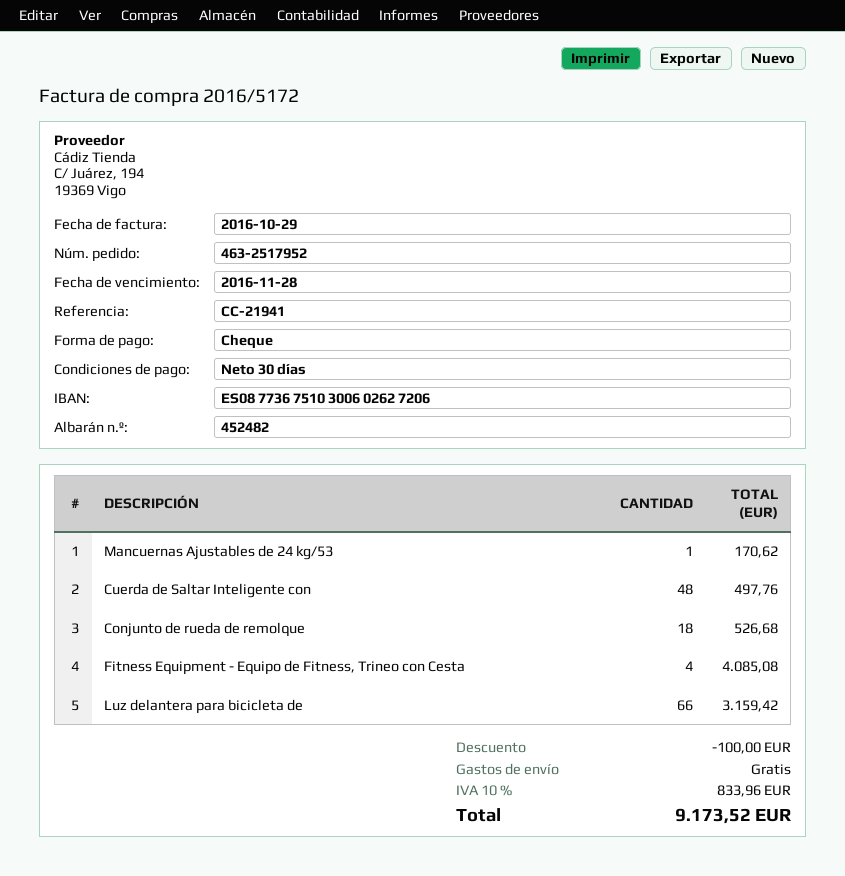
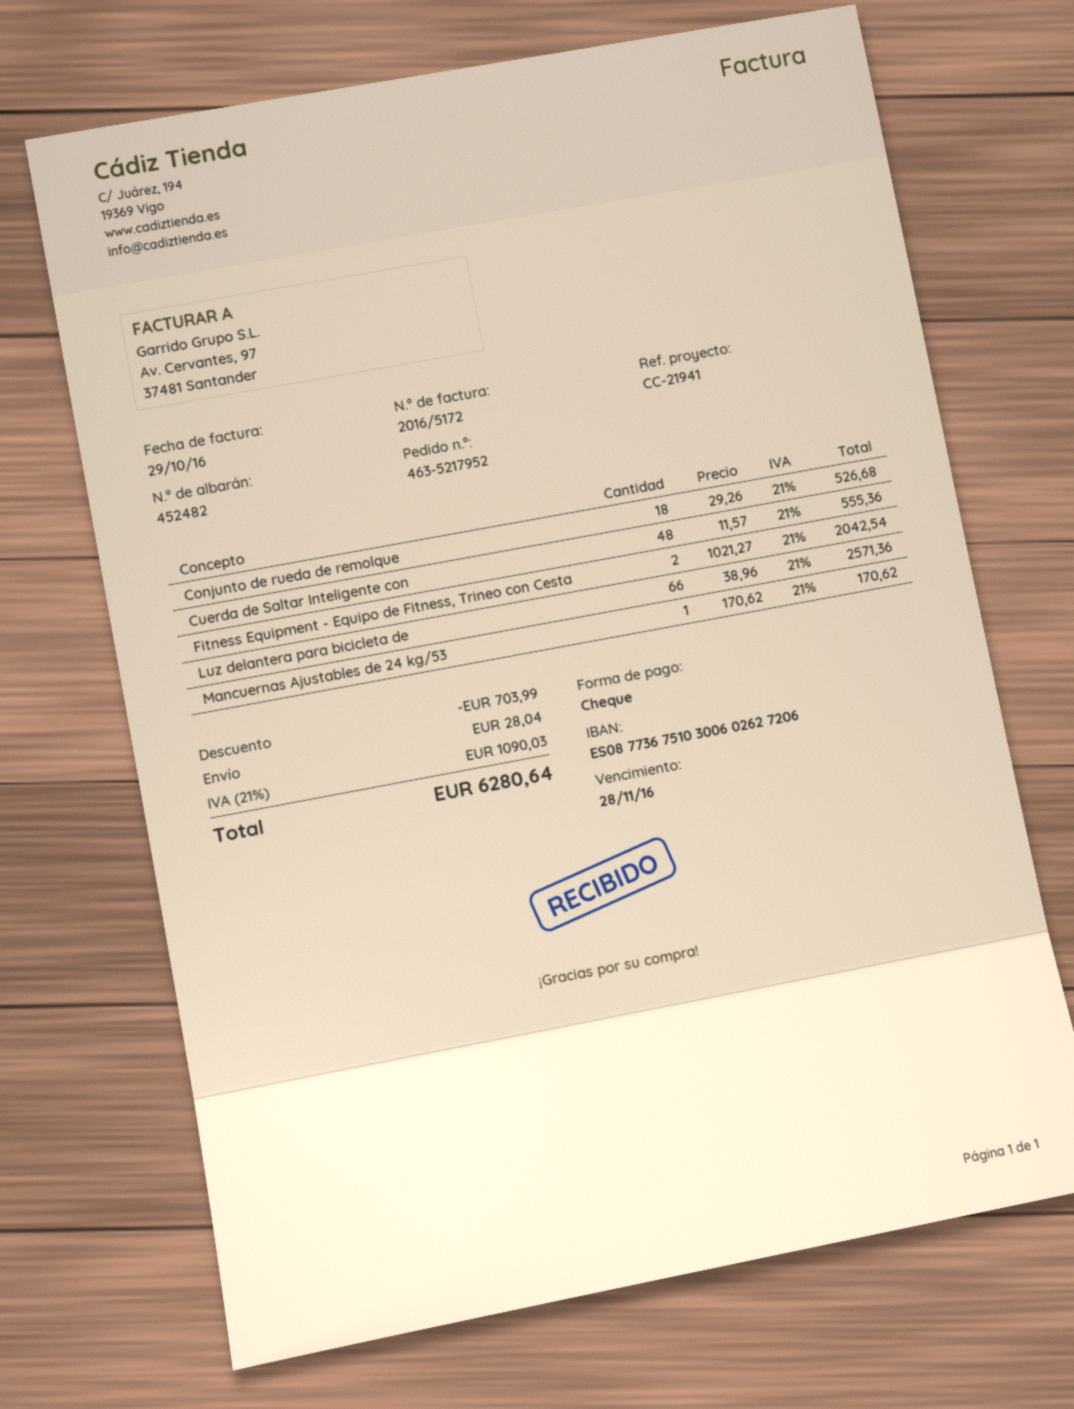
order number: 463-2517952 -> 463-5217952
Cuerda de Saltar Inteligente con: 48 for 497.76 -> 48 for 555.36
Fitness Equipment - Equipo de Fitness, Trineo con Cesta: 4 for 4085.08 -> 2 for 2042.54
Luz delantera para bicicleta de: 66 for 3159.42 -> 66 for 2571.36
discount: 100.00 -> 703.99
shipping: 0.00 -> 28.04
tax: 10% = 833.96 -> 21% = 1090.03
total: 9173.52 -> 6280.64

